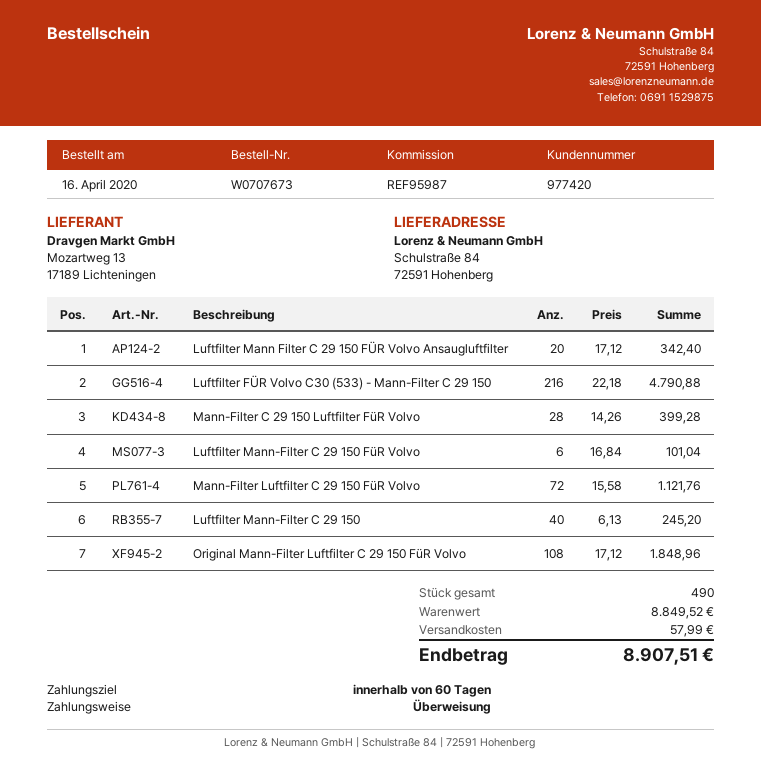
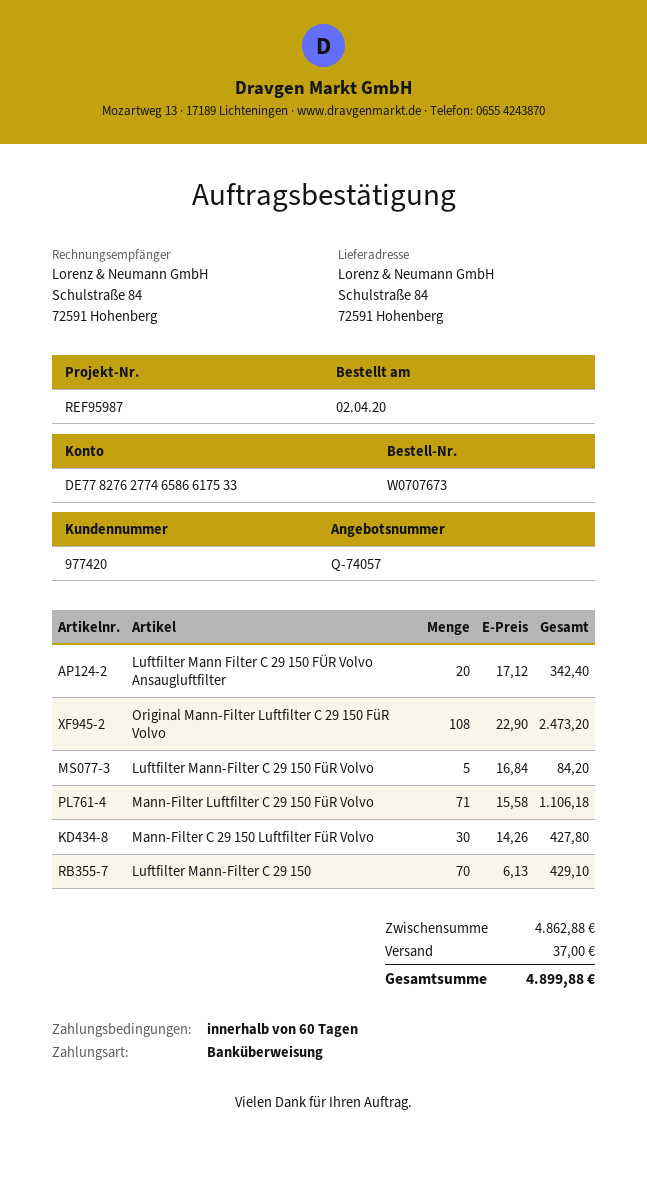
order date: 2020-04-16 -> 2020-04-02
Luftfilter FÜR Volvo C30 (533) - Mann-Filter C 29 150: 216 x 22.18 = 4790.88 -> none
Mann-Filter C 29 150 Luftfilter FüR Volvo: 28 x 14.26 = 399.28 -> 30 x 14.26 = 427.80
Luftfilter Mann-Filter C 29 150 FüR Volvo: 6 x 16.84 = 101.04 -> 5 x 16.84 = 84.20
Mann-Filter Luftfilter C 29 150 FüR Volvo: 72 x 15.58 = 1121.76 -> 71 x 15.58 = 1106.18
Luftfilter Mann-Filter C 29 150: 40 x 6.13 = 245.20 -> 70 x 6.13 = 429.10
Original Mann-Filter Luftfilter C 29 150 FüR Volvo: 108 x 17.12 = 1848.96 -> 108 x 22.90 = 2473.20
subtotal: 8849.52 -> 4862.88
shipping: 57.99 -> 37.00
total: 8907.51 -> 4899.88

